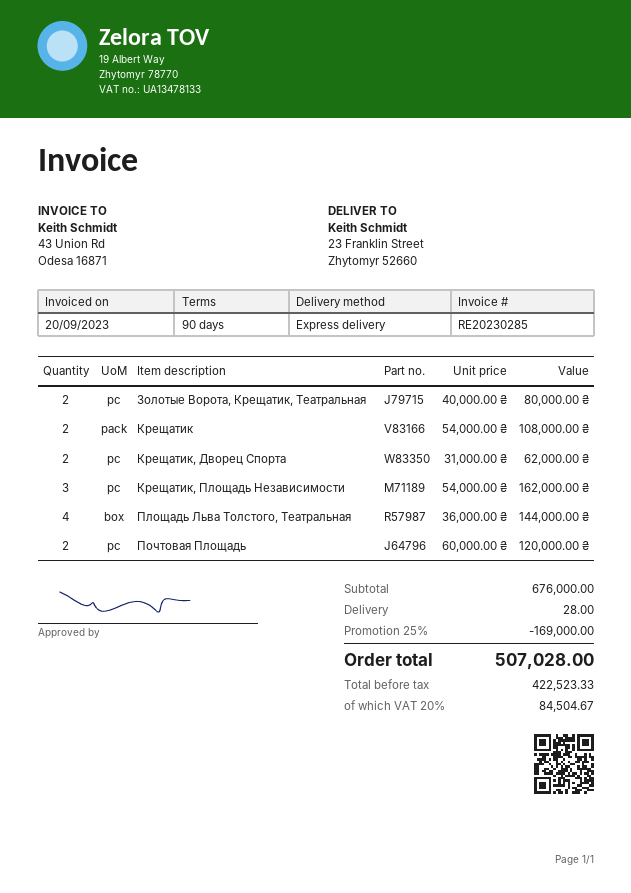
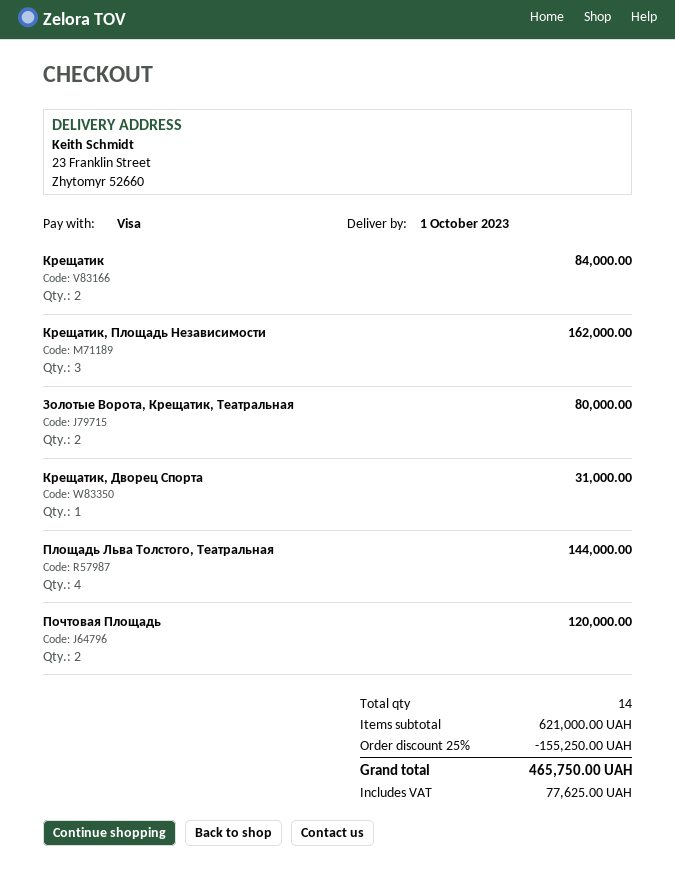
Крещатик: 2 for 108000.00 -> 2 for 84000.00
Крещатик, Дворец Спорта: 2 for 62000.00 -> 1 for 31000.00
subtotal: 676000.00 -> 621000.00
discount: 25% = 169000.00 -> 25% = 155250.00
shipping: 28.00 -> none
tax: 84504.67 -> 77625.00
total: 507028.00 -> 465750.00

